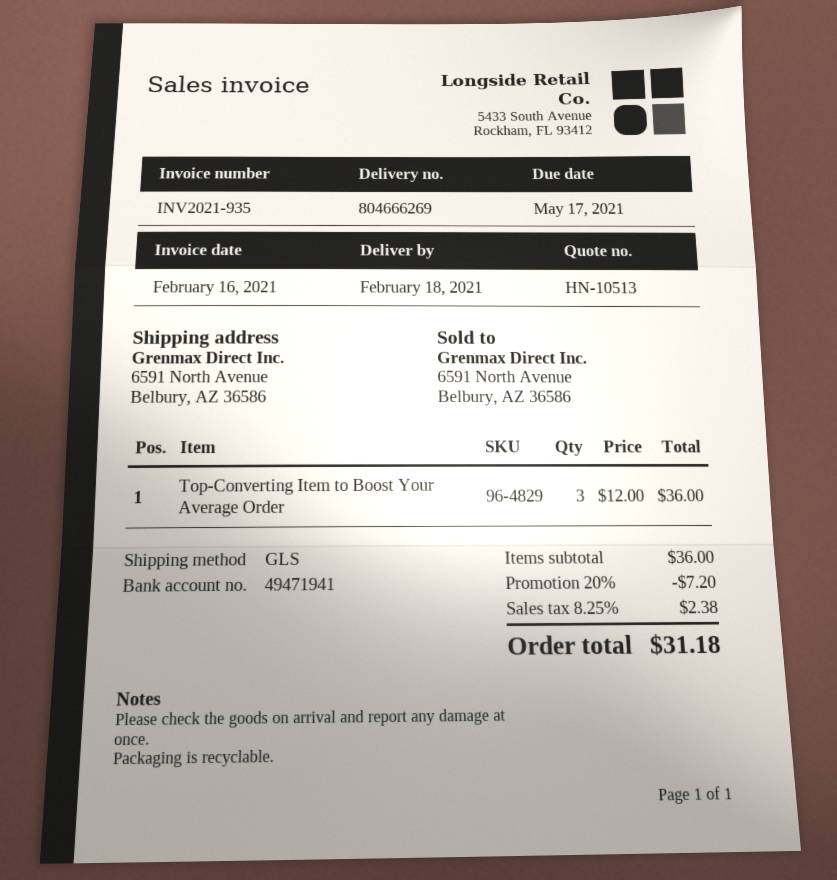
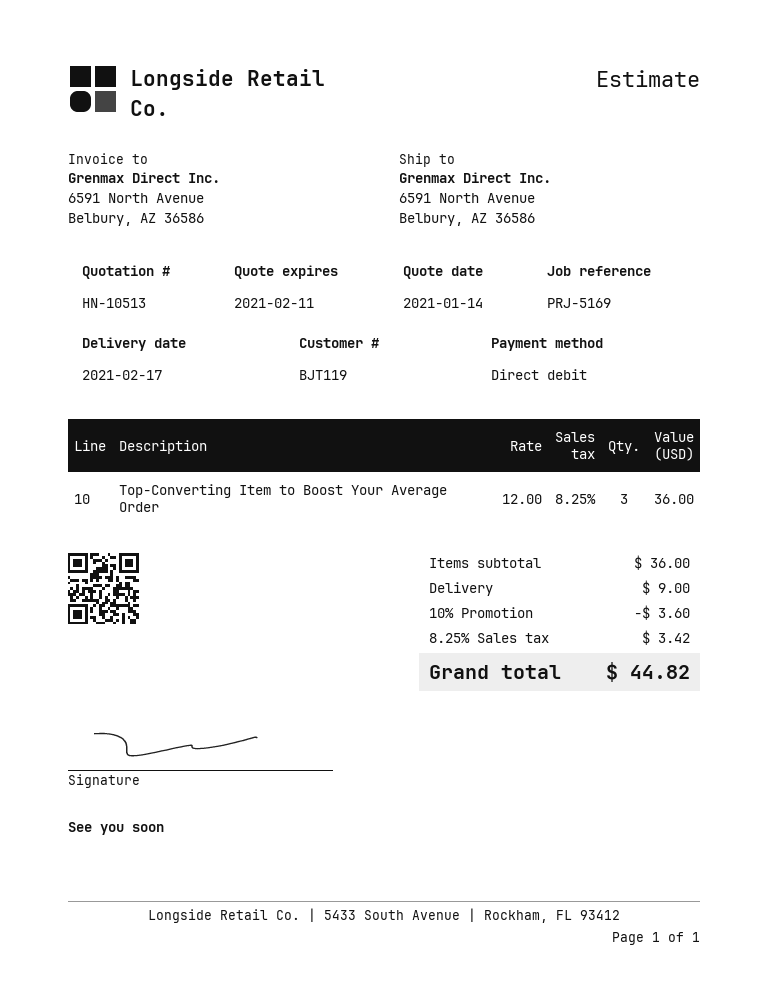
delivery date: 2021-02-18 -> 2021-02-17
discount: 20% = 7.20 -> 10% = 3.60
shipping: none -> 9.00
tax: 8.25% = 2.38 -> 8.25% = 3.42
total: 31.18 -> 44.82

